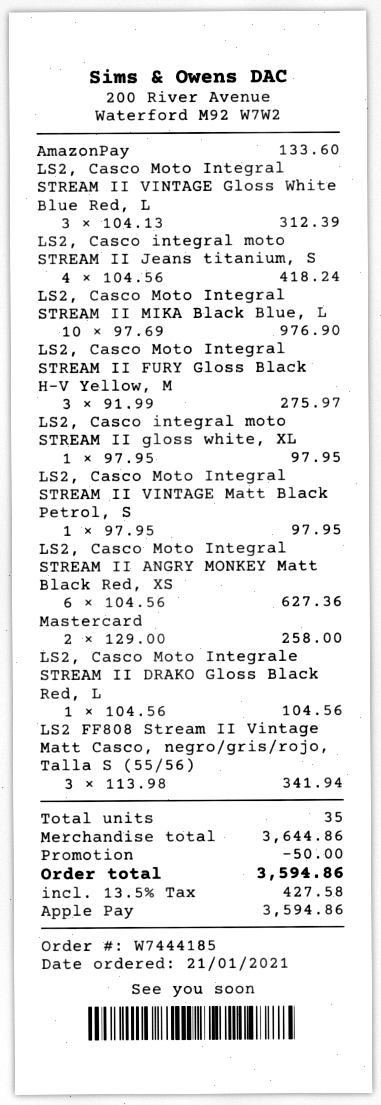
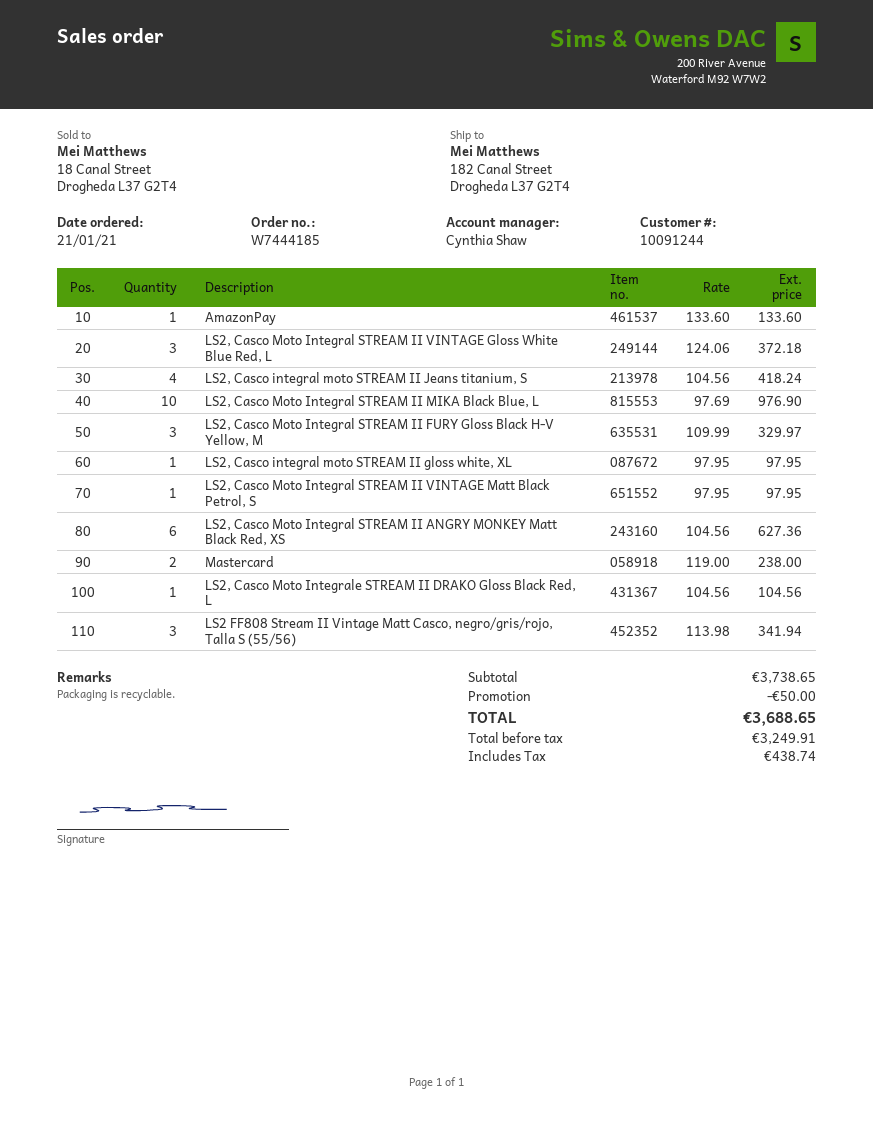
LS2, Casco Moto Integral STREAM II VINTAGE Gloss White Blue Red, L: 3 x 104.13 = 312.39 -> 3 x 124.06 = 372.18
LS2, Casco Moto Integral STREAM II FURY Gloss Black H-V Yellow, M: 3 x 91.99 = 275.97 -> 3 x 109.99 = 329.97
Mastercard: 2 x 129.00 = 258.00 -> 2 x 119.00 = 238.00
subtotal: 3644.86 -> 3738.65
tax: 427.58 -> 438.74
total: 3594.86 -> 3688.65

